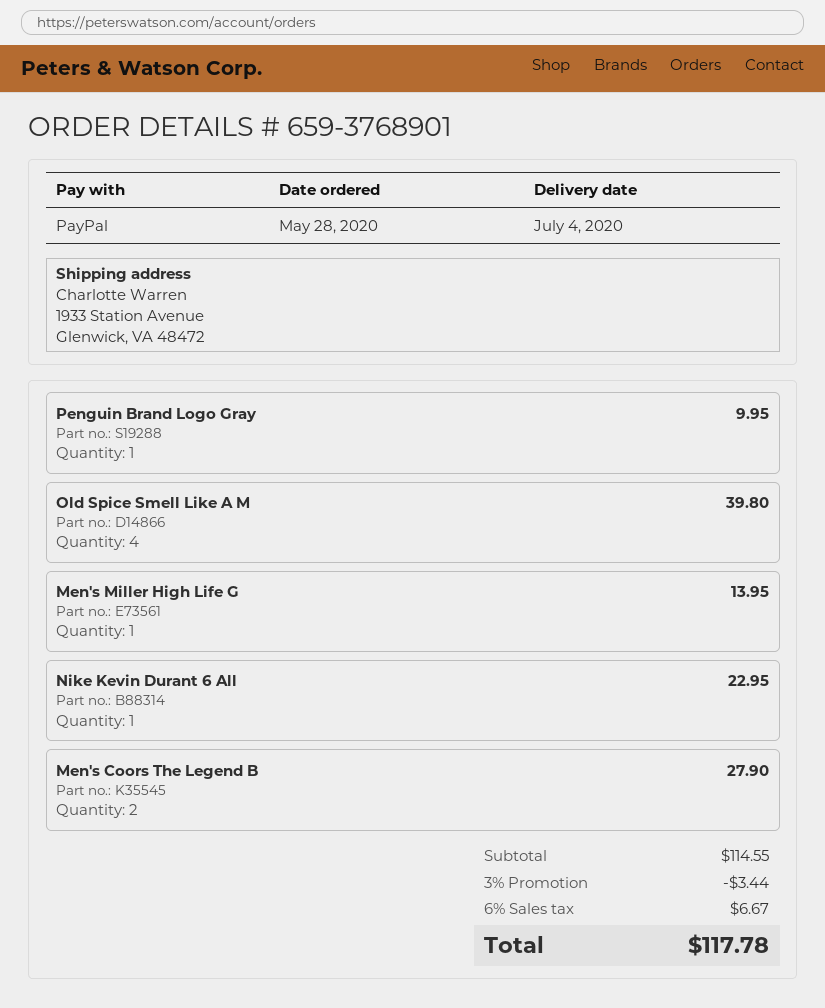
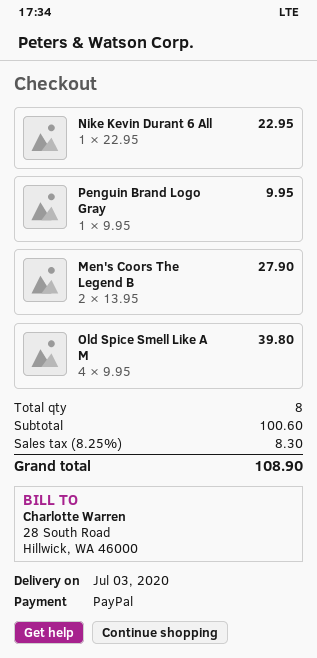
delivery date: 2020-07-04 -> 2020-07-03
Men's Miller High Life G: 1 for 13.95 -> none
subtotal: 114.55 -> 100.60
discount: 3% = 3.44 -> none
tax: 6% = 6.67 -> 8.25% = 8.30
total: 117.78 -> 108.90

